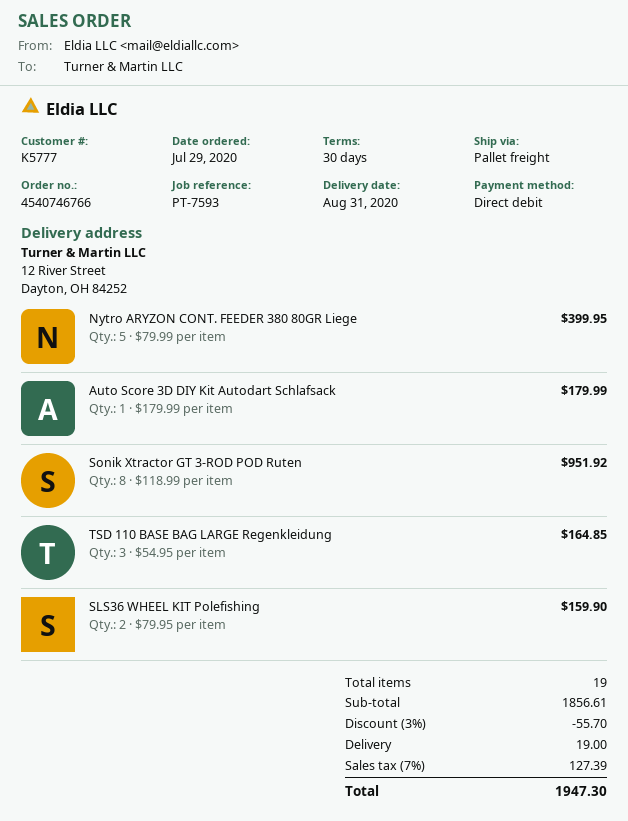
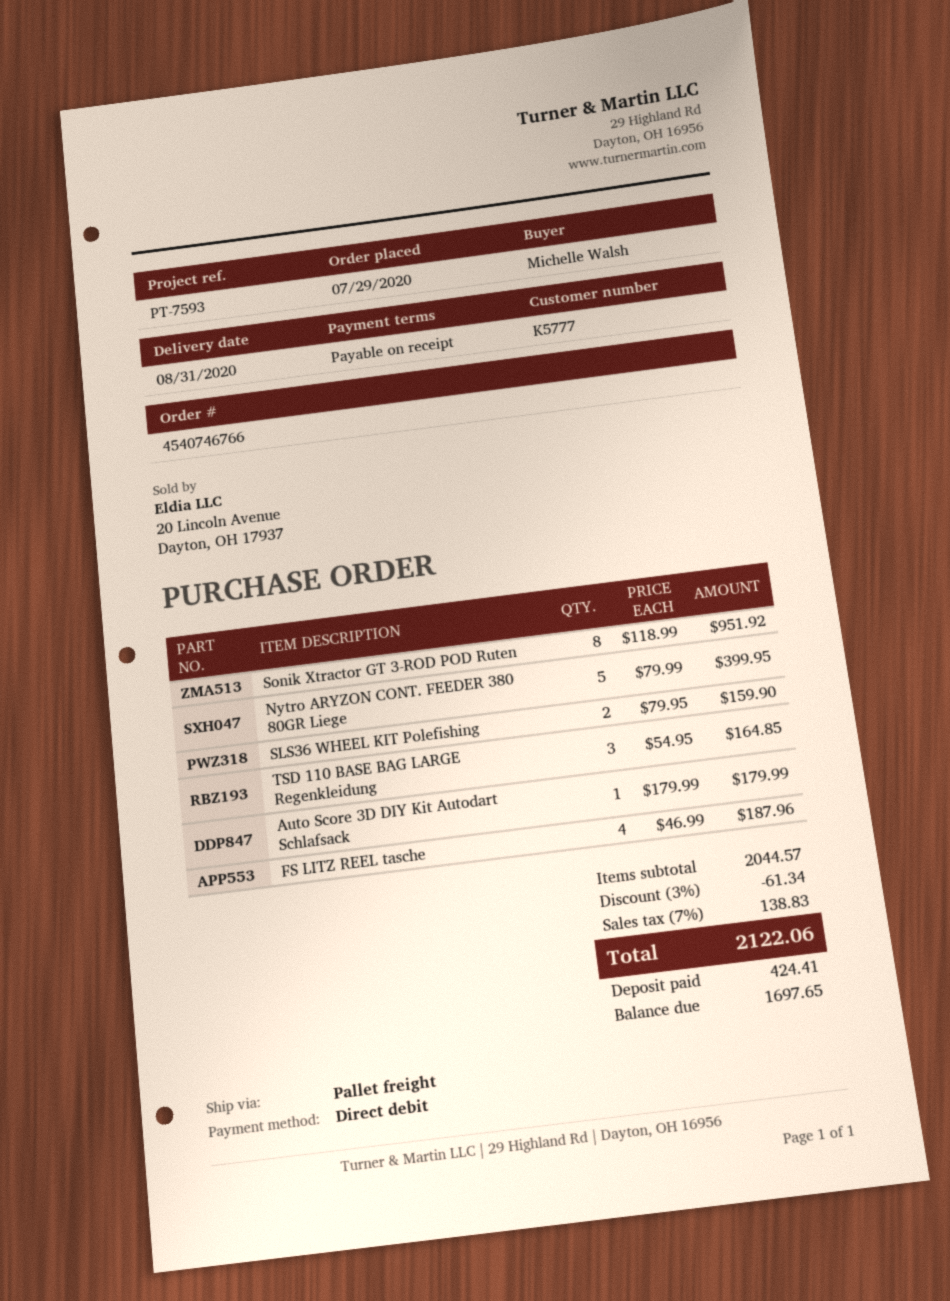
payment terms: 30 days -> on receipt
FS LITZ REEL tasche: none -> 4 x 46.99 = 187.96
subtotal: 1856.61 -> 2044.57
discount: 3% = 55.70 -> 3% = 61.34
shipping: 19.00 -> none
tax: 7% = 127.39 -> 7% = 138.83
total: 1947.30 -> 2122.06

